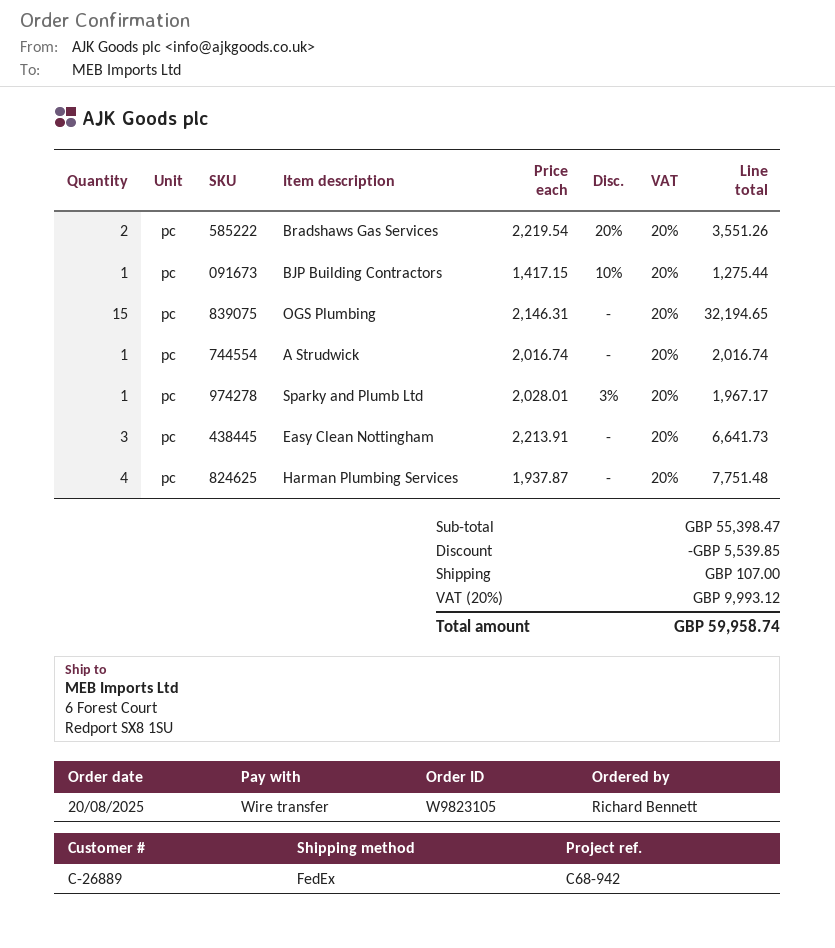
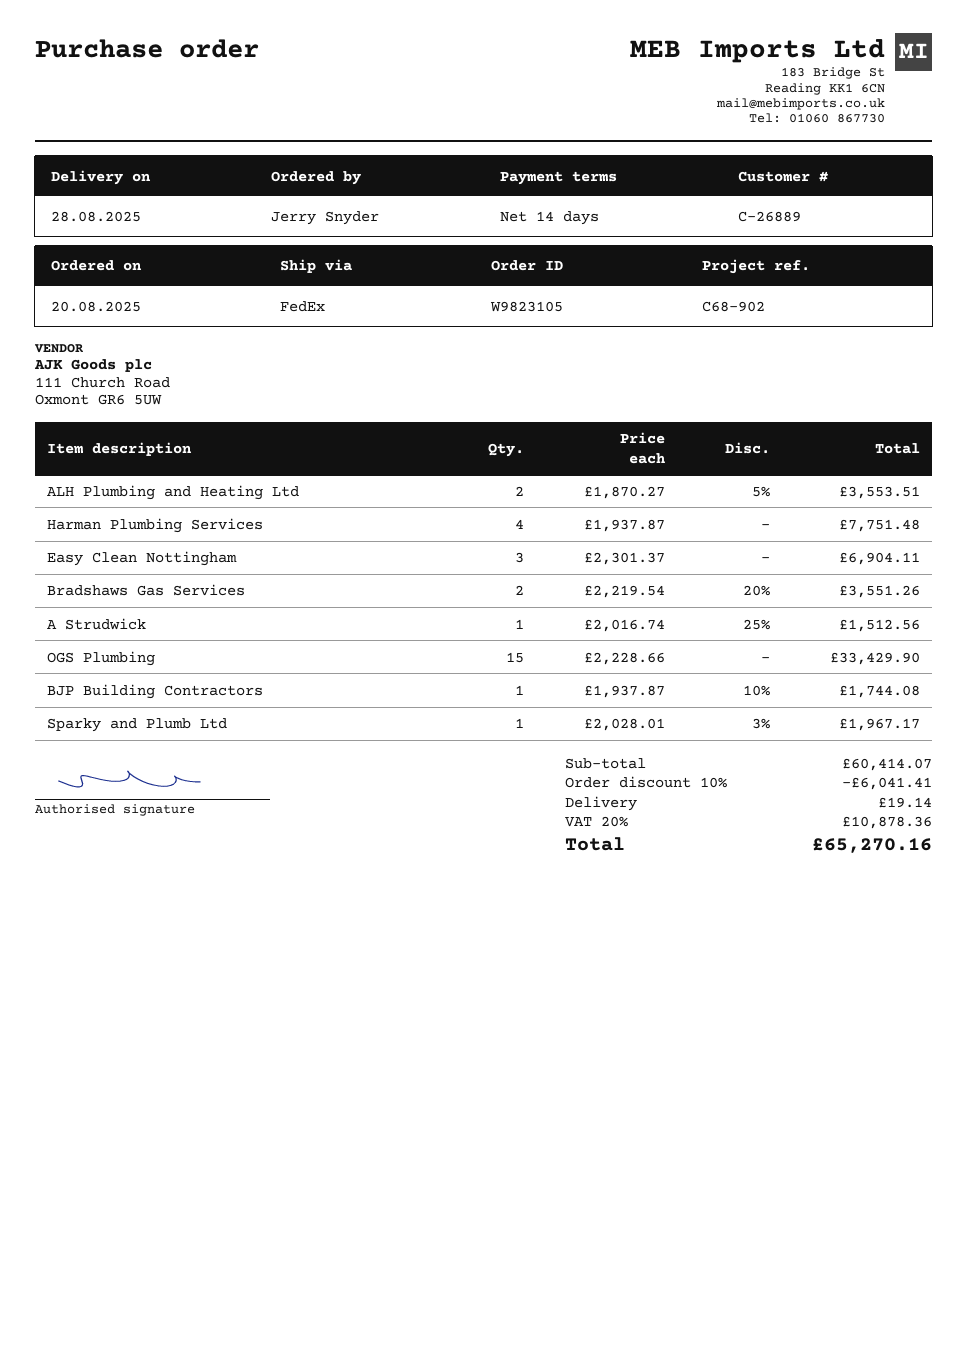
reference: C68-942 -> C68-902
ordered by: Richard Bennett -> Jerry Snyder
BJP Building Contractors: 1 x 1417.15 - 10% = 1275.44 -> 1 x 1937.87 - 10% = 1744.08
OGS Plumbing: 15 x 2146.31 = 32194.65 -> 15 x 2228.66 = 33429.90
A Strudwick: 1 x 2016.74 = 2016.74 -> 1 x 2016.74 - 25% = 1512.56
Easy Clean Nottingham: 3 x 2213.91 = 6641.73 -> 3 x 2301.37 = 6904.11
ALH Plumbing and Heating Ltd: none -> 2 x 1870.27 - 5% = 3553.51
subtotal: 55398.47 -> 60414.07
discount: 5539.85 -> 6041.41
shipping: 107.00 -> 19.14
tax: 20% = 9993.12 -> 20% = 10878.36
total: 59958.74 -> 65270.16

